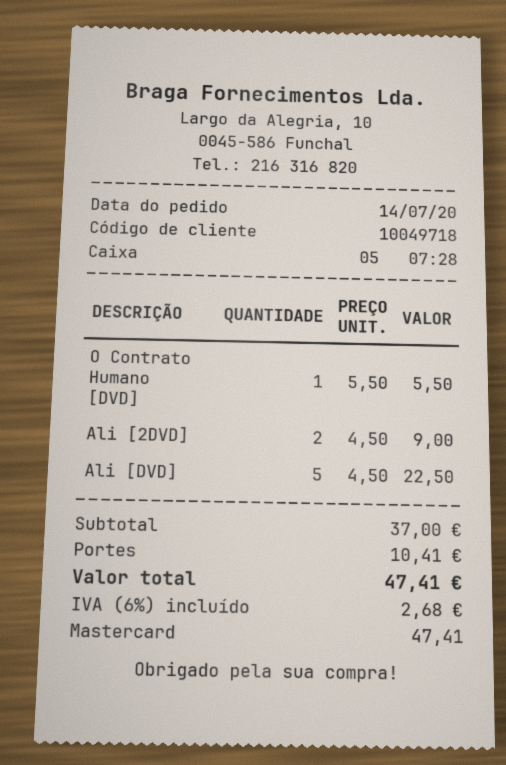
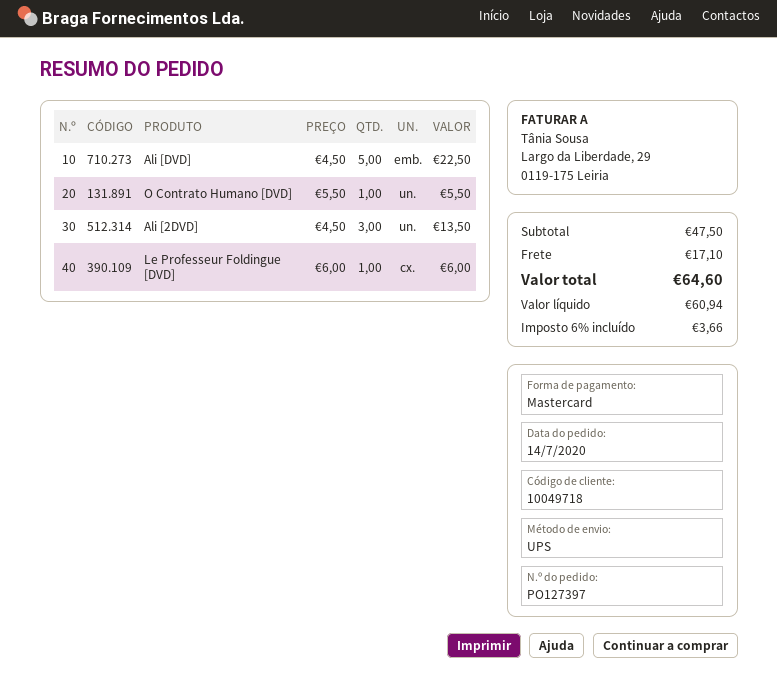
Ali [2DVD]: 2 x 4.50 = 9.00 -> 3 x 4.50 = 13.50
Le Professeur Foldingue [DVD]: none -> 1 x 6.00 = 6.00
subtotal: 37.00 -> 47.50
shipping: 10.41 -> 17.10
tax: 6% = 2.68 -> 6% = 3.66
total: 47.41 -> 64.60

